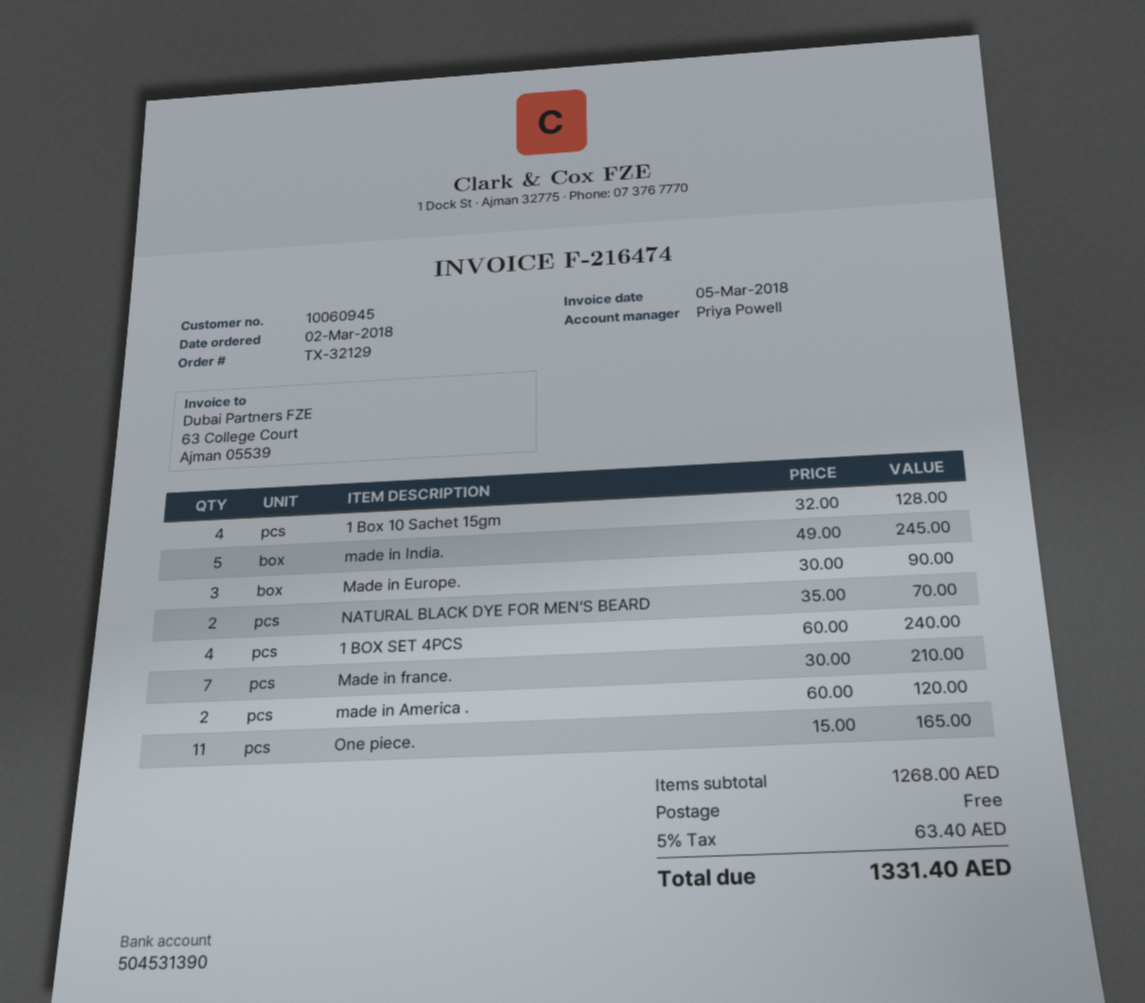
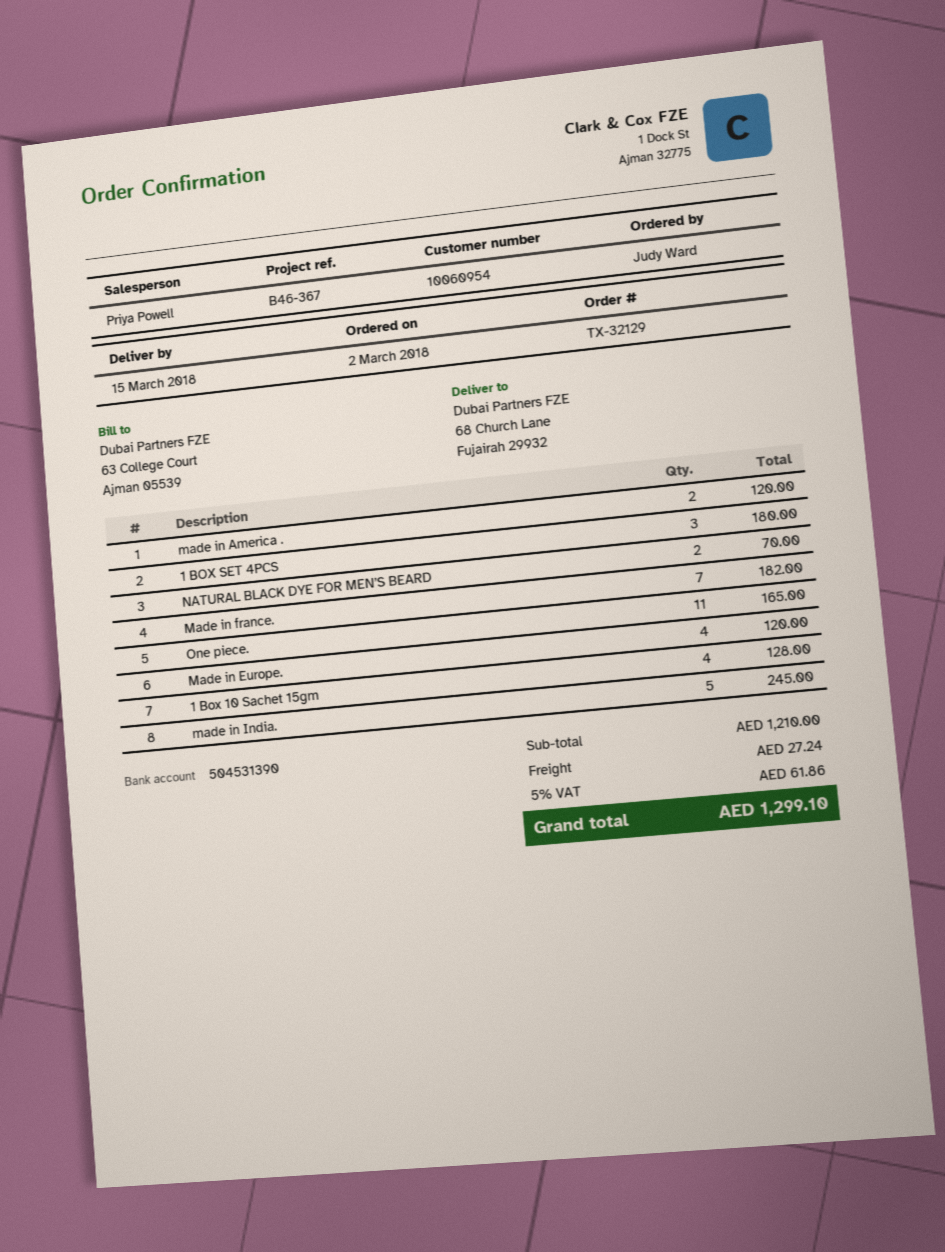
customer number: 10060945 -> 10060954
Made in Europe.: 3 for 90.00 -> 4 for 120.00
1 BOX SET 4PCS: 4 for 240.00 -> 3 for 180.00
Made in france.: 7 for 210.00 -> 7 for 182.00
subtotal: 1268.00 -> 1210.00
shipping: 0.00 -> 27.24
tax: 5% = 63.40 -> 5% = 61.86
total: 1331.40 -> 1299.10

